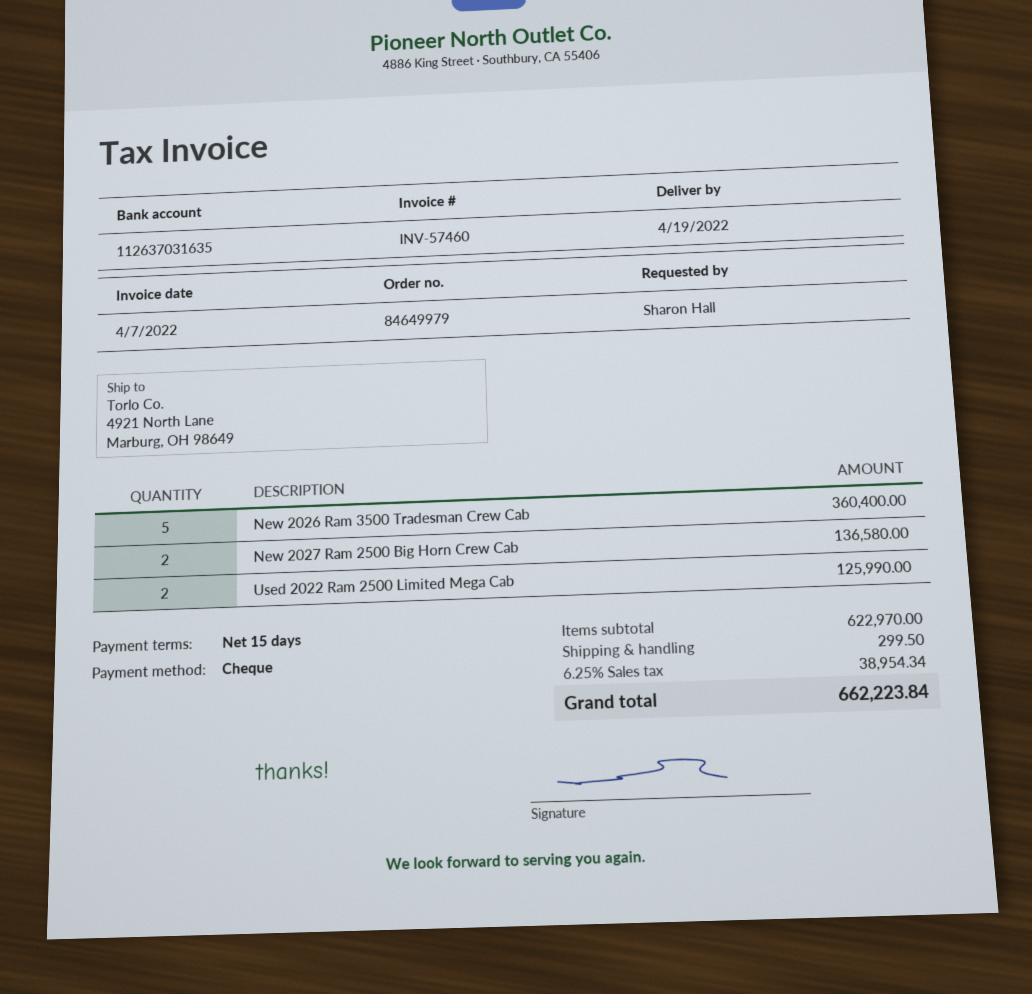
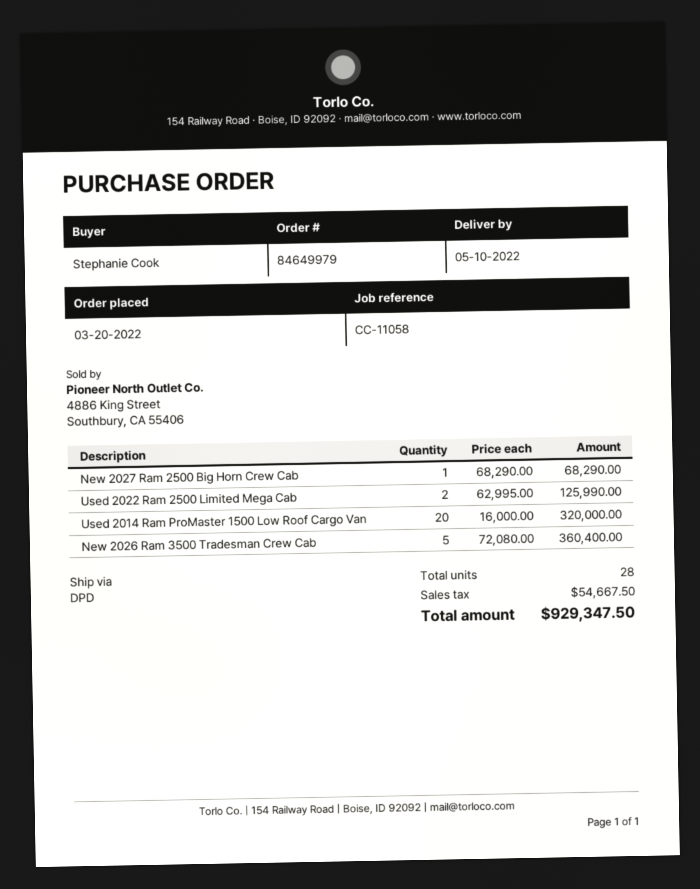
delivery date: 2022-04-19 -> 2022-05-10
ordered by: Sharon Hall -> Stephanie Cook
New 2027 Ram 2500 Big Horn Crew Cab: 2 for 136580.00 -> 1 for 68290.00
Used 2014 Ram ProMaster 1500 Low Roof Cargo Van: none -> 20 for 320000.00
shipping: 299.50 -> none
tax: 38954.34 -> 54667.50
total: 662223.84 -> 929347.50

